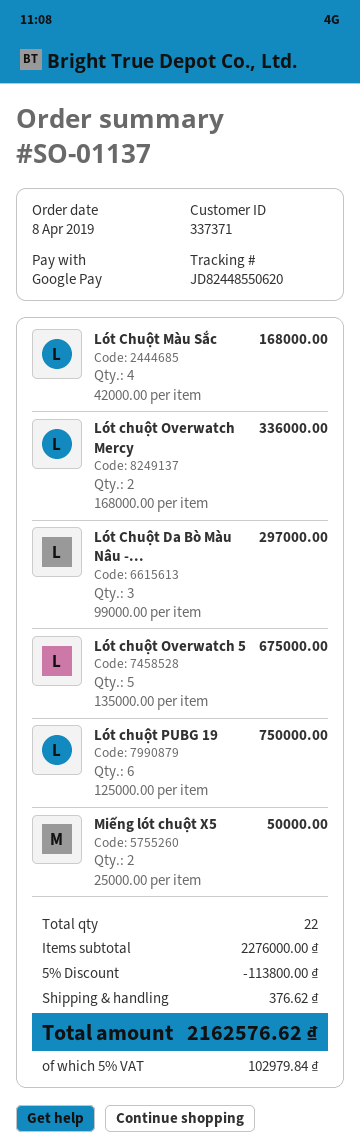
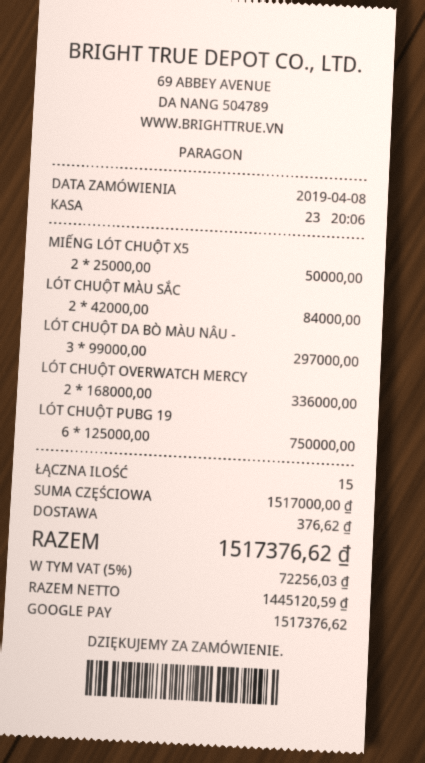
Lót Chuột Màu Sắc: 4 x 42000.00 = 168000.00 -> 2 x 42000.00 = 84000.00
Lót chuột Overwatch 5: 5 x 135000.00 = 675000.00 -> none
total quantity: 22 -> 15
subtotal: 2276000.00 -> 1517000.00
discount: 5% = 113800.00 -> none
tax: 5% = 102979.84 -> 5% = 72256.03
total: 2162576.62 -> 1517376.62

